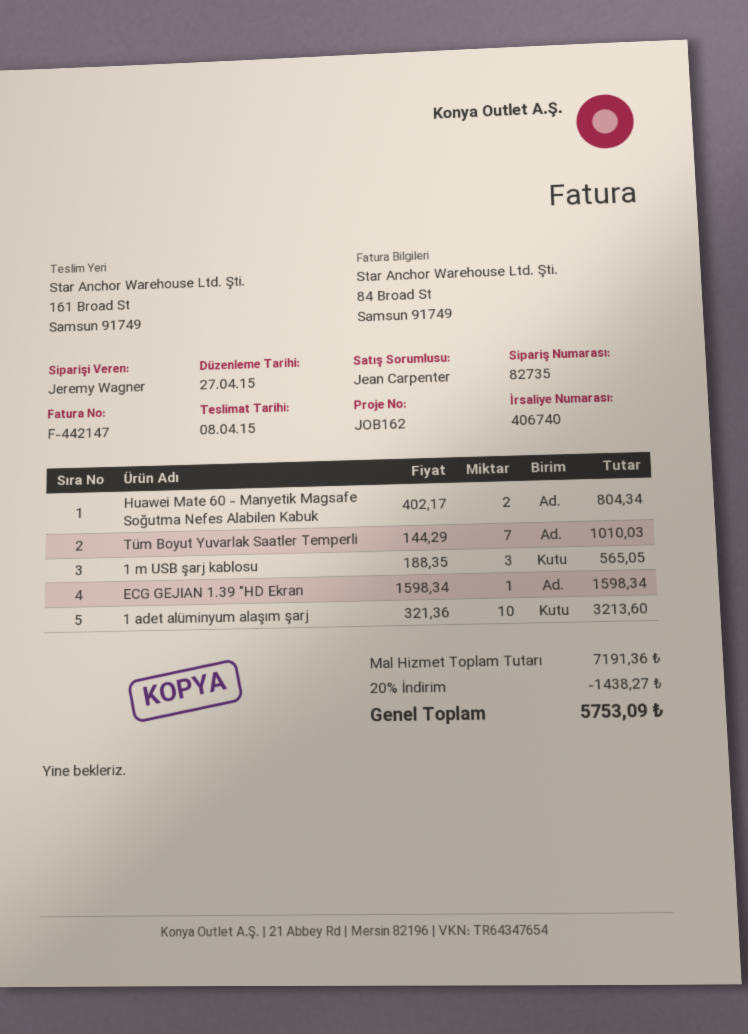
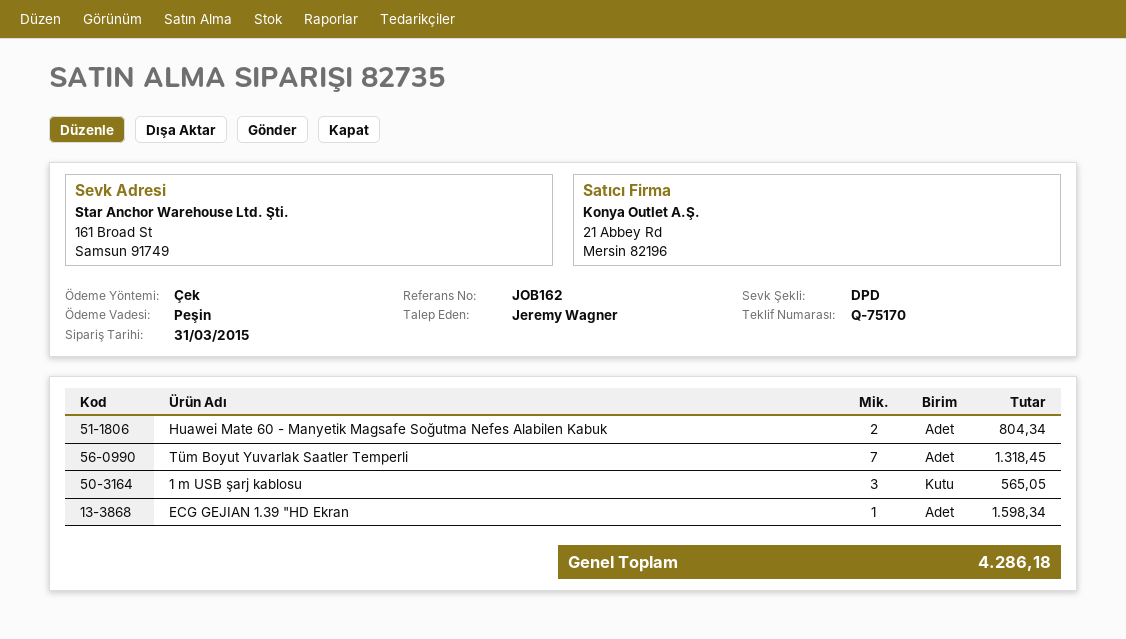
Tüm Boyut Yuvarlak Saatler Temperli: 7 for 1010.03 -> 7 for 1318.45
1 adet alüminyum alaşım şarj: 10 for 3213.60 -> none
discount: 20% = 1438.27 -> none
total: 5753.09 -> 4286.18

